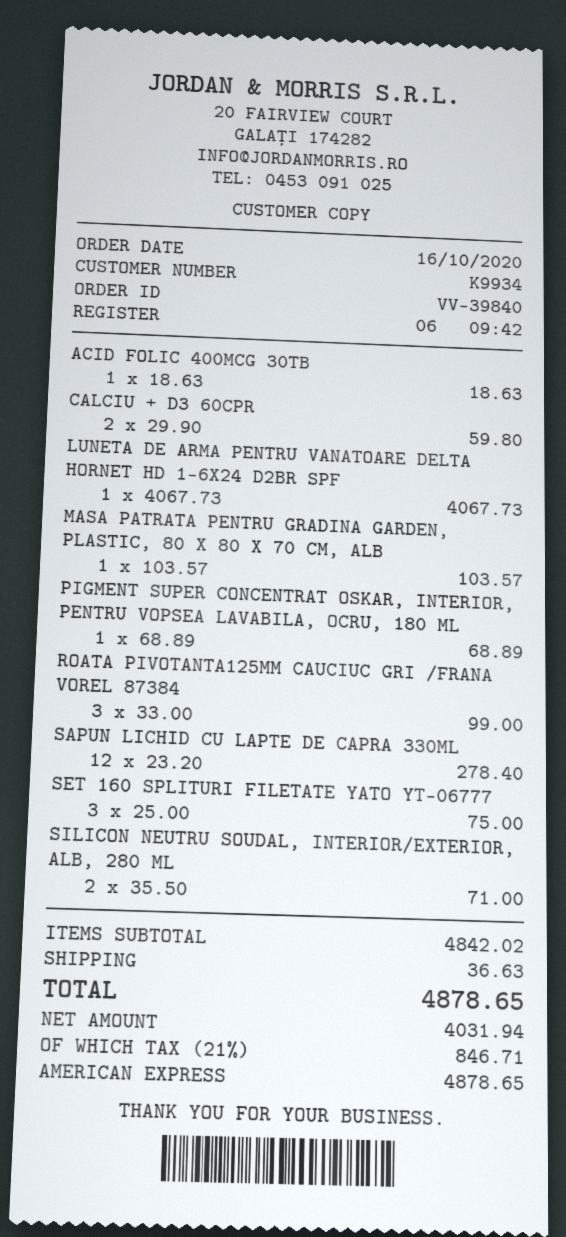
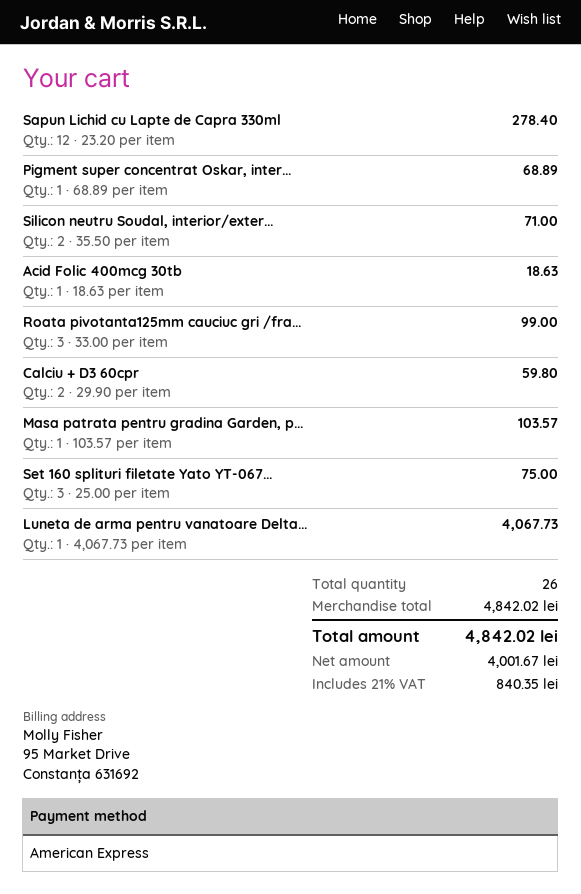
shipping: 36.63 -> none
net: 4031.94 -> 4001.67
tax: 21% = 846.71 -> 21% = 840.35
total: 4878.65 -> 4842.02

